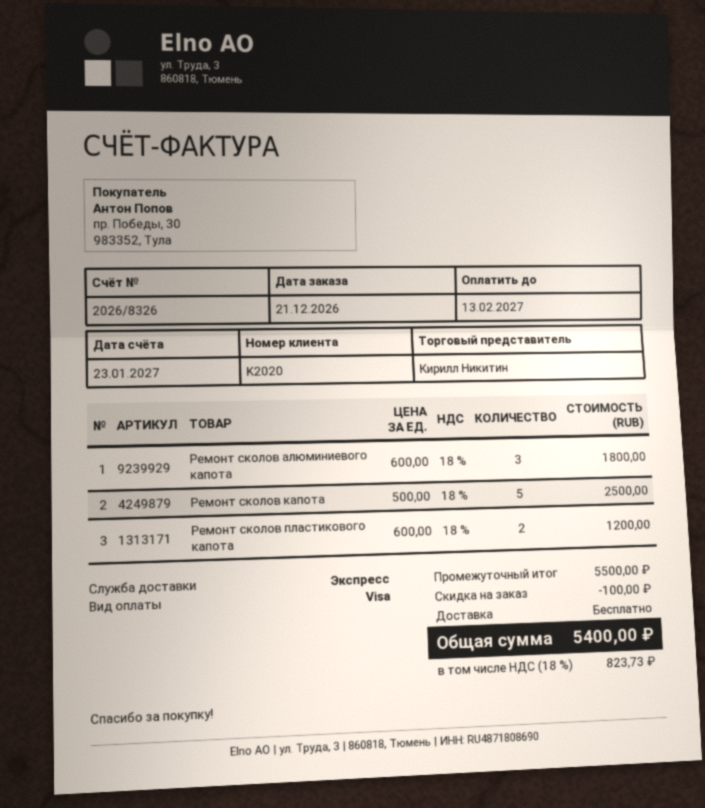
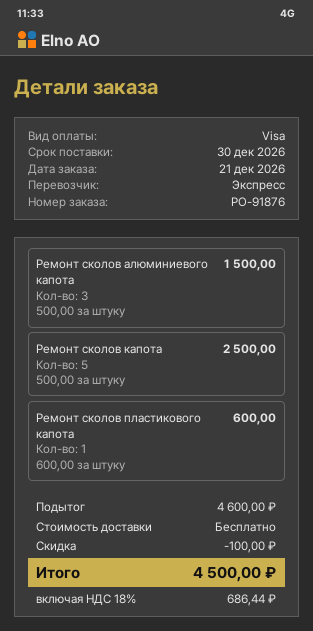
Ремонт сколов алюминиевого капота: 3 x 600.00 = 1800.00 -> 3 x 500.00 = 1500.00
Ремонт сколов пластикового капота: 2 x 600.00 = 1200.00 -> 1 x 600.00 = 600.00
subtotal: 5500.00 -> 4600.00
tax: 18% = 823.73 -> 18% = 686.44
total: 5400.00 -> 4500.00

